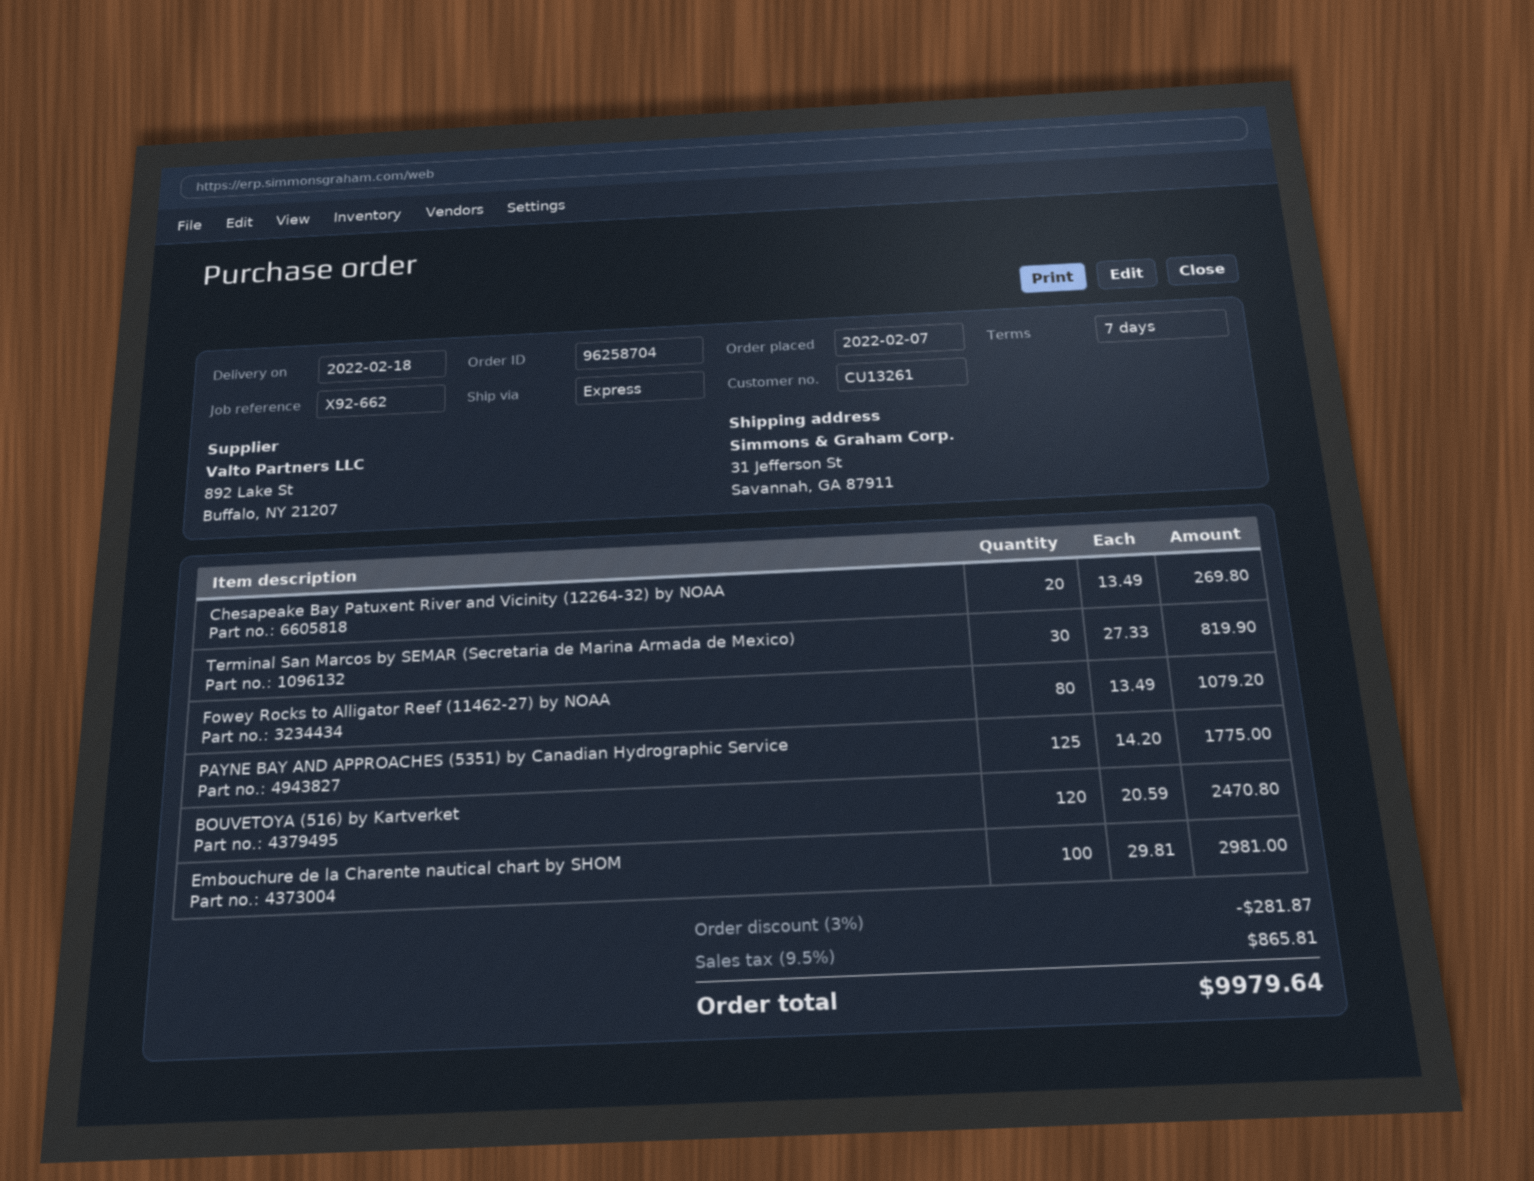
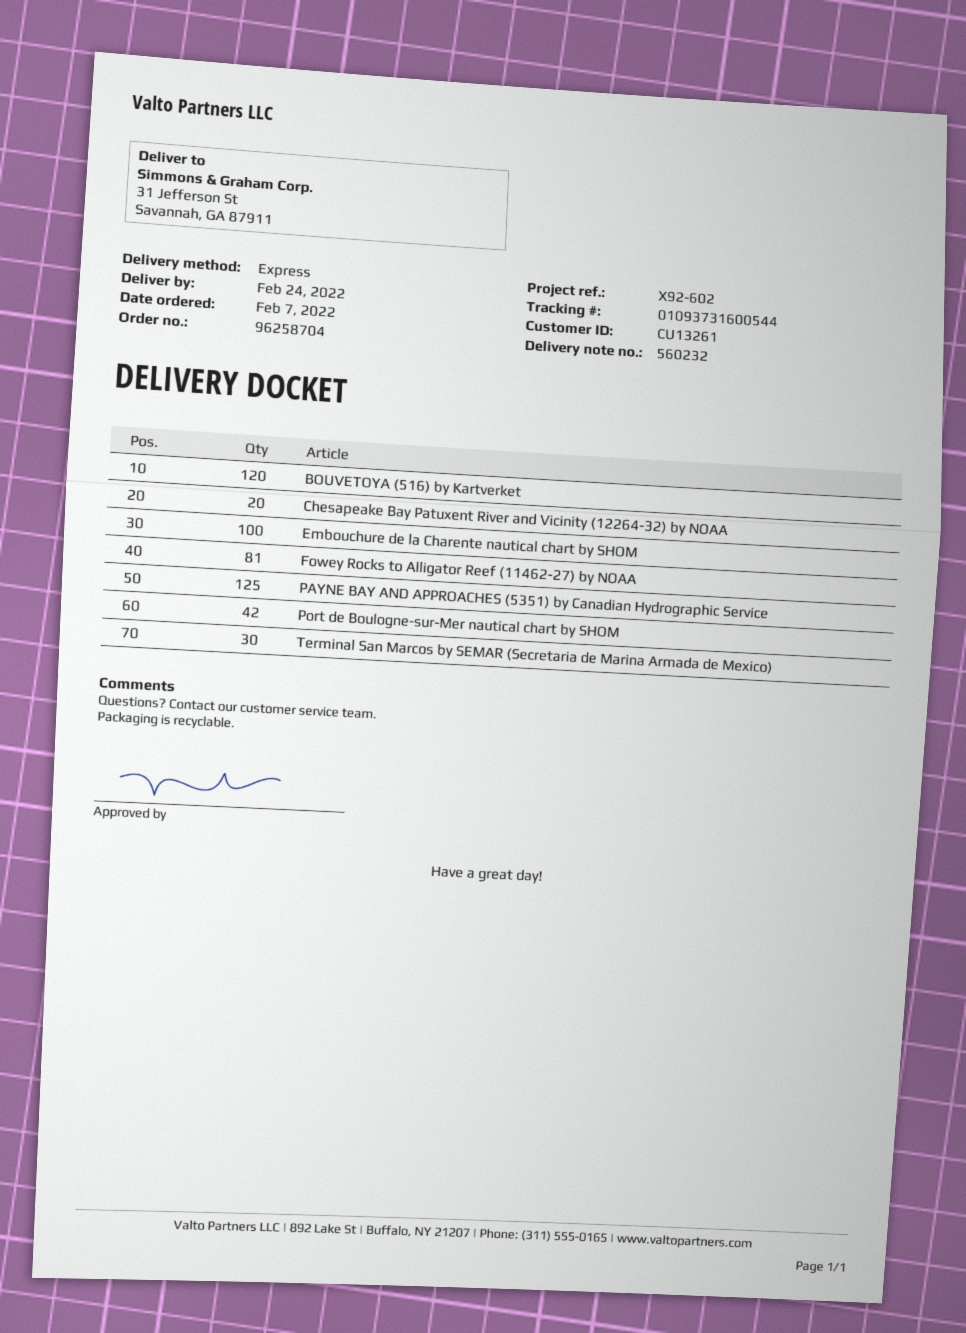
delivery date: 2022-02-18 -> 2022-02-24
reference: X92-662 -> X92-602
Fowey Rocks to Alligator Reef (11462-27) by NOAA: 80 -> 81
Port de Boulogne-sur-Mer nautical chart by SHOM: none -> 42

